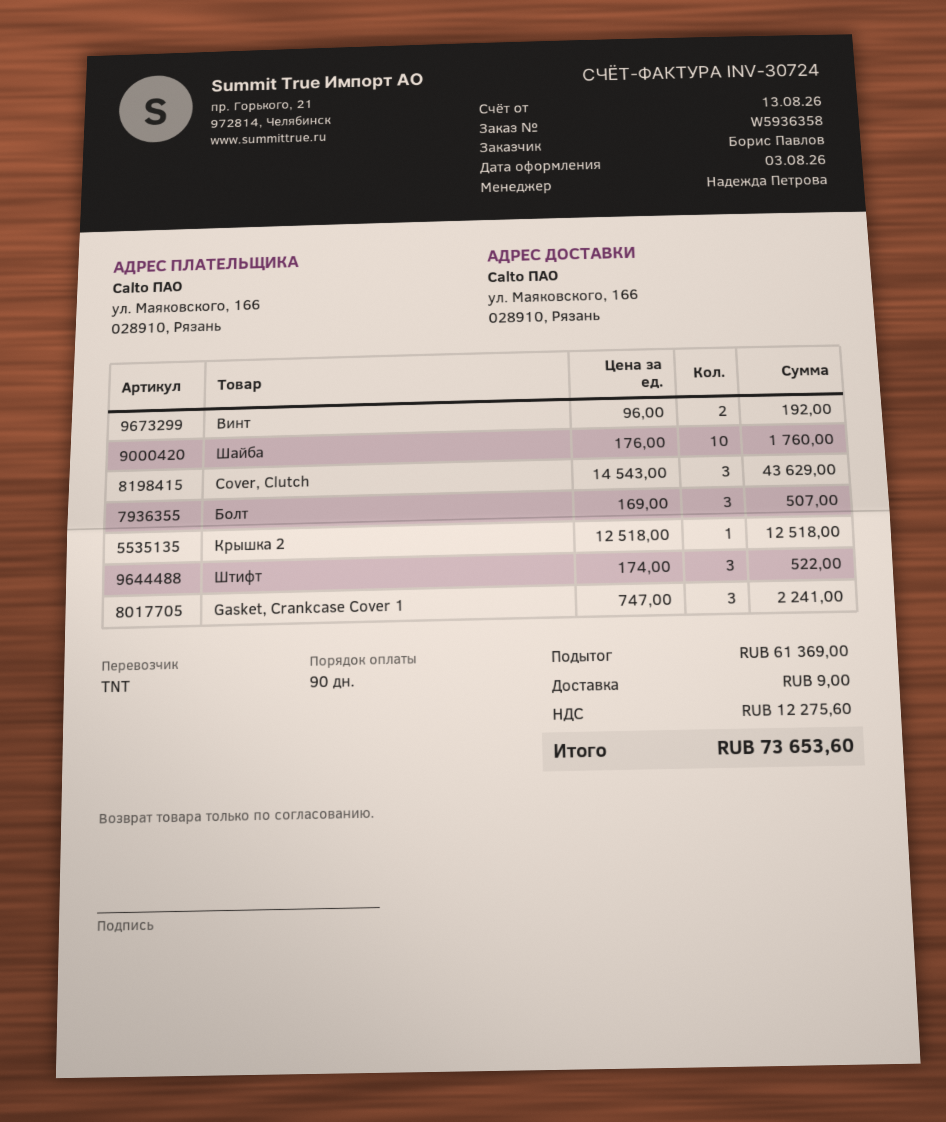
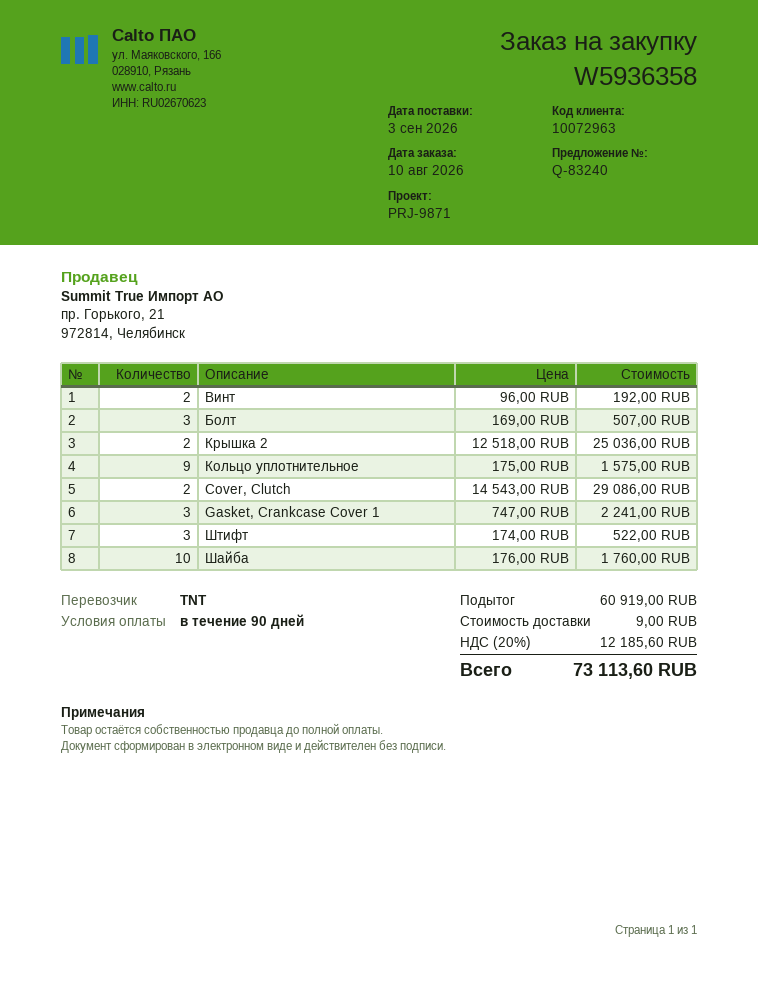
order date: 2026-08-03 -> 2026-08-10
Cover, Clutch: 3 x 14543.00 = 43629.00 -> 2 x 14543.00 = 29086.00
Крышка 2: 1 x 12518.00 = 12518.00 -> 2 x 12518.00 = 25036.00
Кольцо уплотнительное: none -> 9 x 175.00 = 1575.00
subtotal: 61369.00 -> 60919.00
tax: 12275.60 -> 12185.60
total: 73653.60 -> 73113.60

